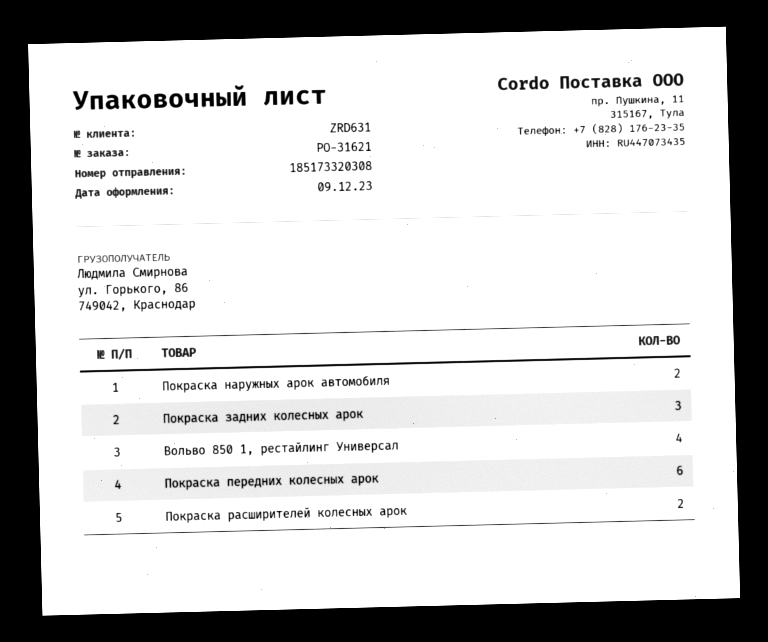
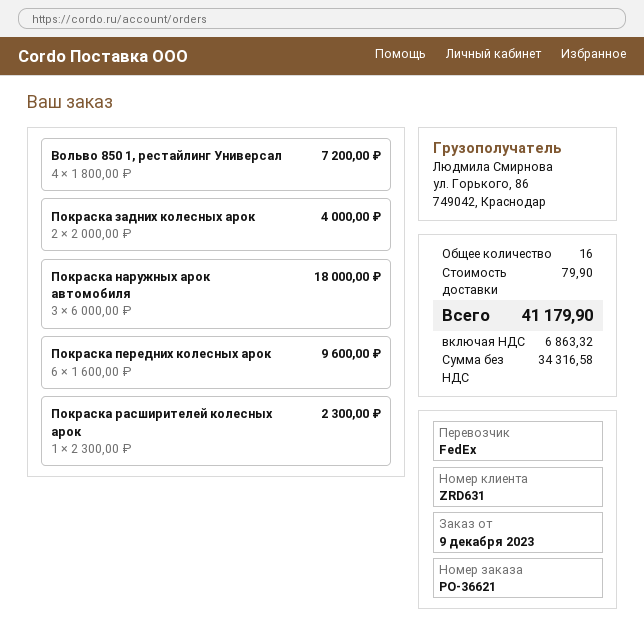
order number: PO-31621 -> PO-36621
Покраска наружных арок автомобиля: 2 -> 3
Покраска задних колесных арок: 3 -> 2
Покраска расширителей колесных арок: 2 -> 1

